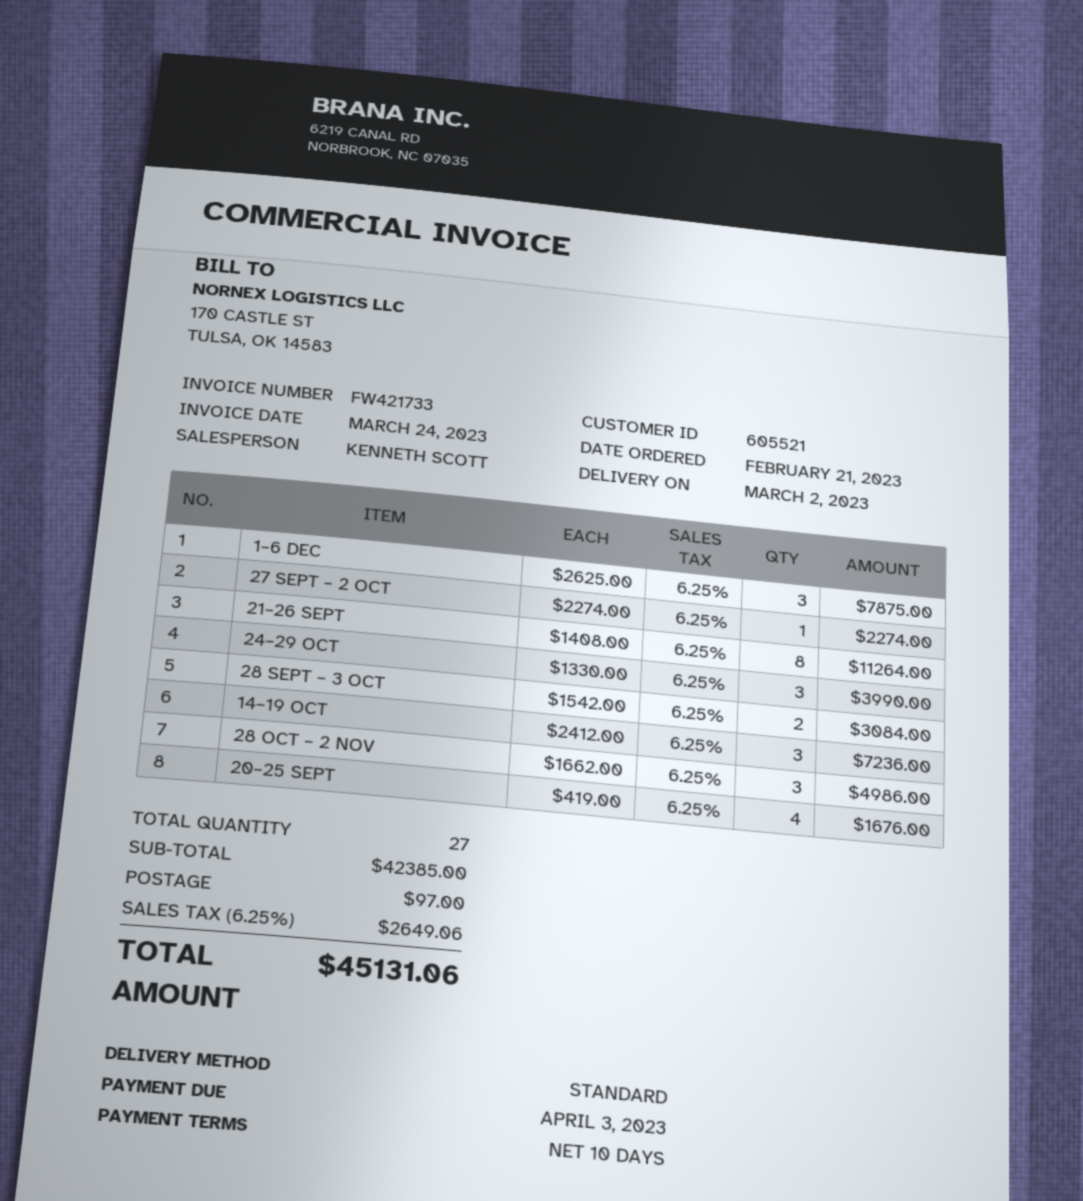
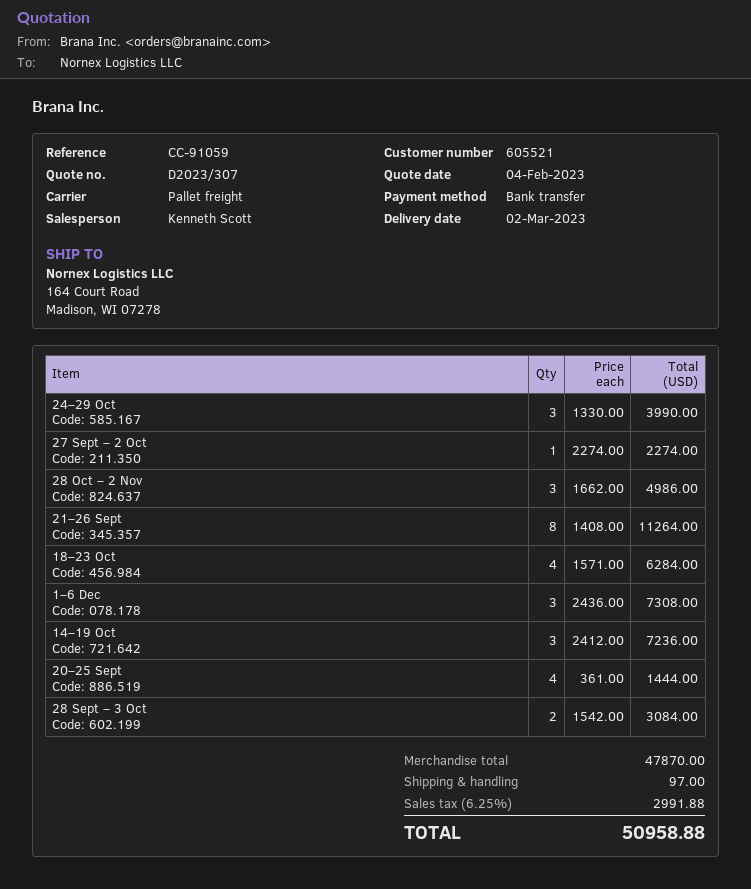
shipping method: standard -> pallet freight
1–6 DEC: 3 x 2625.00 = 7875.00 -> 3 x 2436.00 = 7308.00
20–25 SEPT: 4 x 419.00 = 1676.00 -> 4 x 361.00 = 1444.00
18–23 Oct: none -> 4 x 1571.00 = 6284.00
subtotal: 42385.00 -> 47870.00
tax: 6.25% = 2649.06 -> 6.25% = 2991.88
total: 45131.06 -> 50958.88

